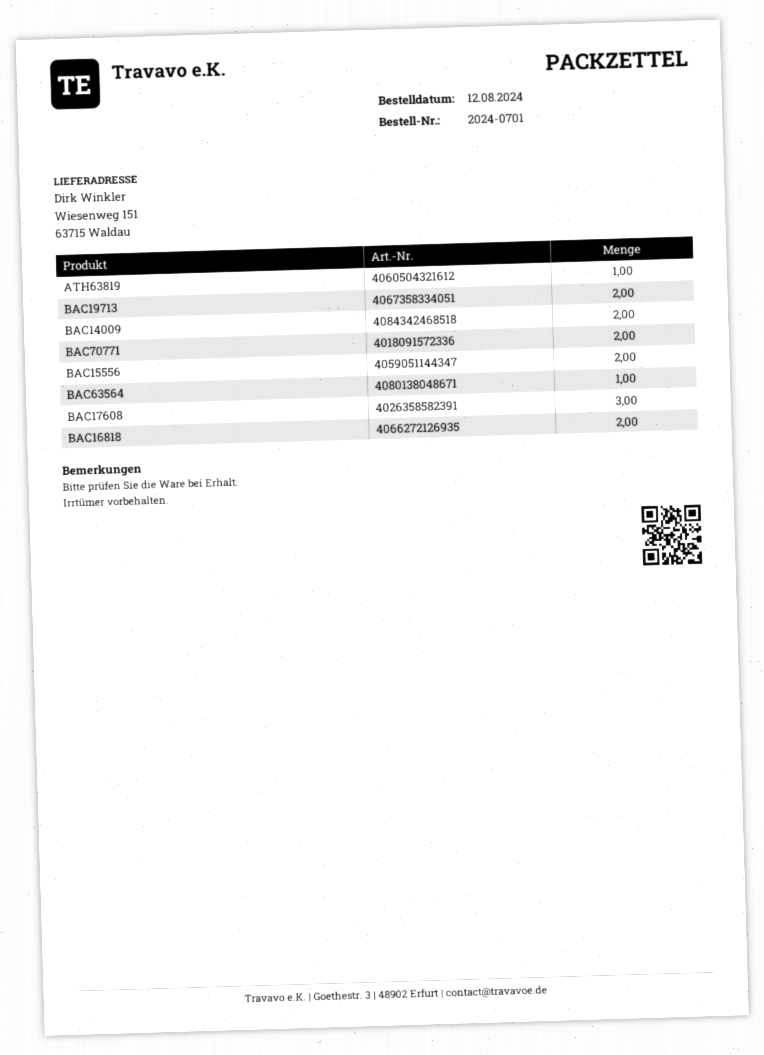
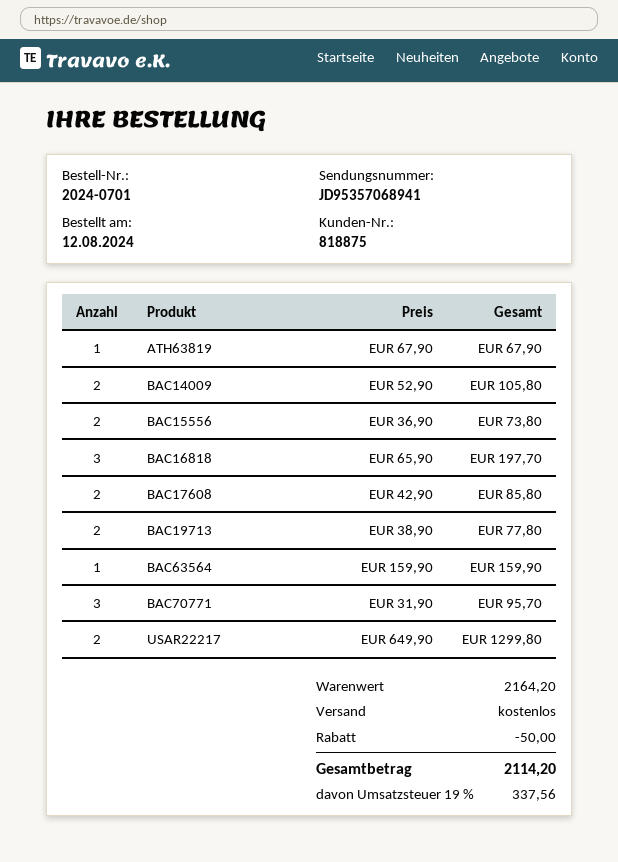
BAC70771: 2 -> 3
BAC17608: 3 -> 2
BAC16818: 2 -> 3
USAR22217: none -> 2

